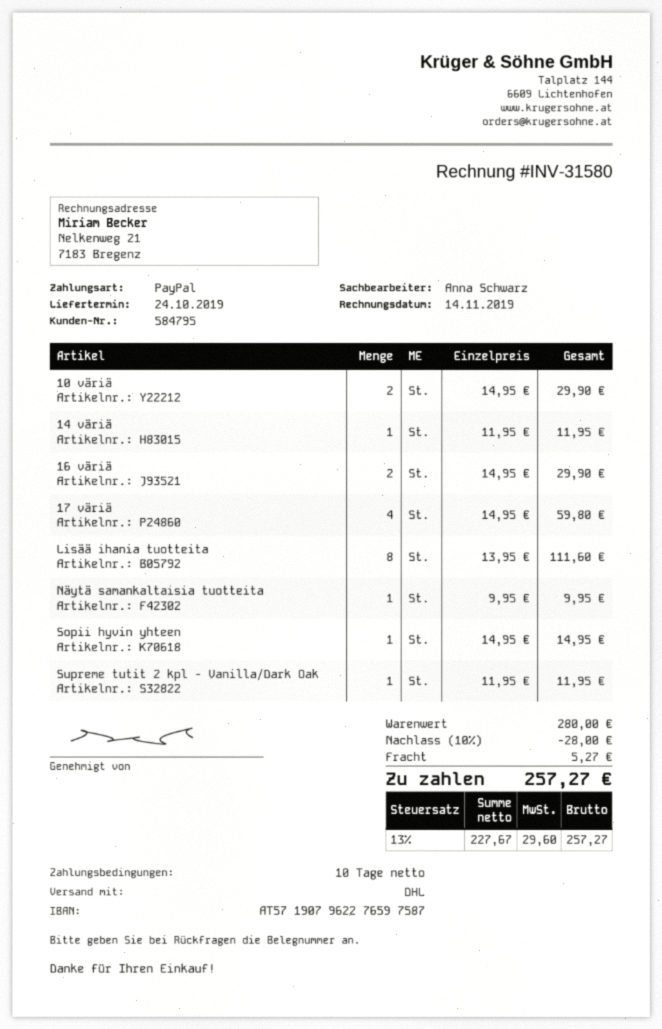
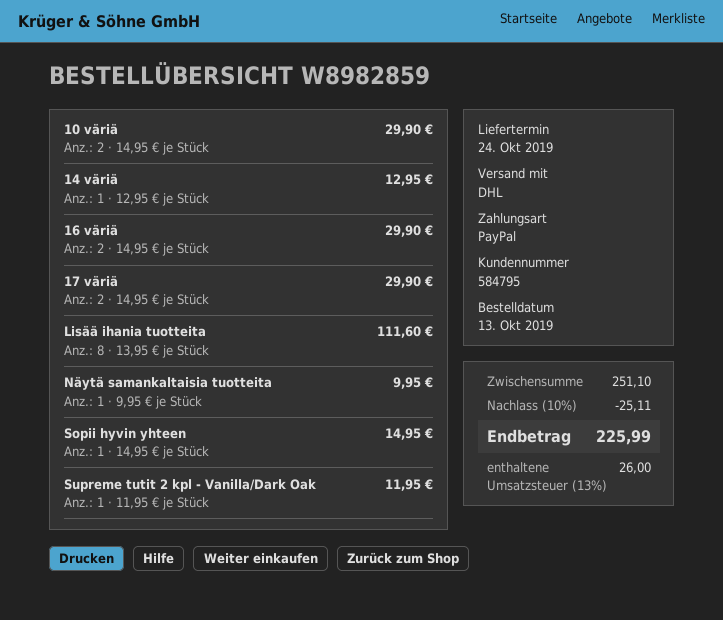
14 väriä: 1 x 11.95 = 11.95 -> 1 x 12.95 = 12.95
17 väriä: 4 x 14.95 = 59.80 -> 2 x 14.95 = 29.90
subtotal: 280.00 -> 251.10
discount: 10% = 28.00 -> 10% = 25.11
shipping: 5.27 -> none
tax: 13% = 29.60 -> 13% = 26.00
total: 257.27 -> 225.99

